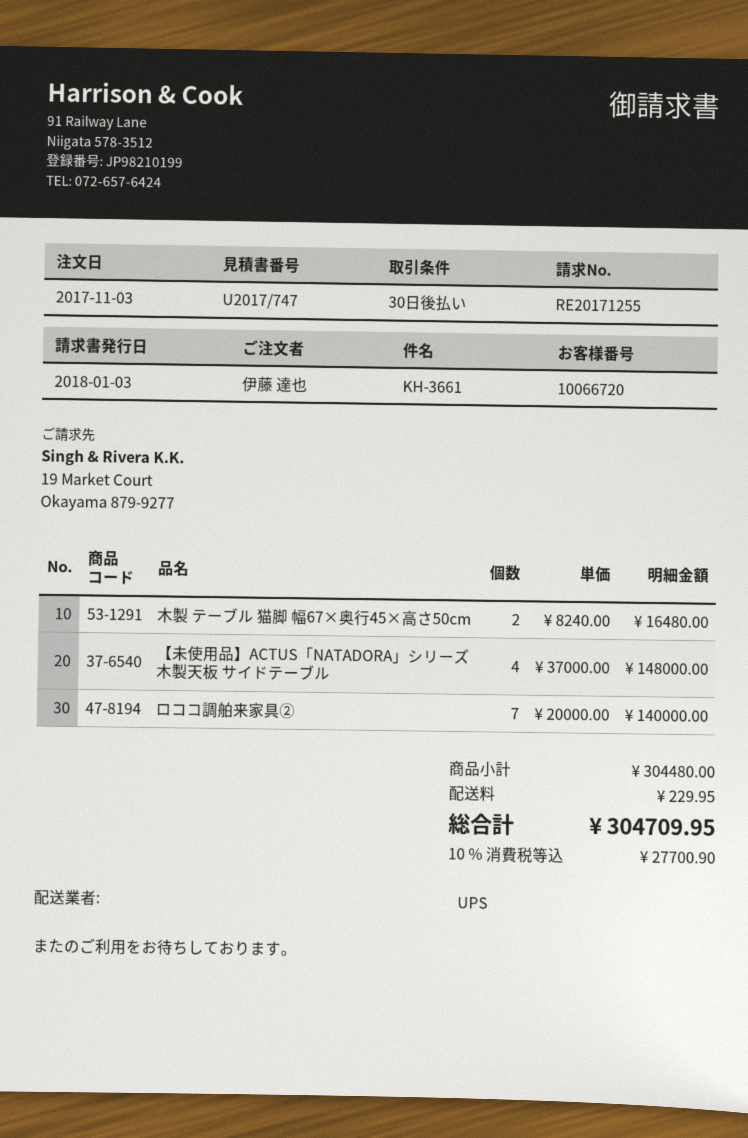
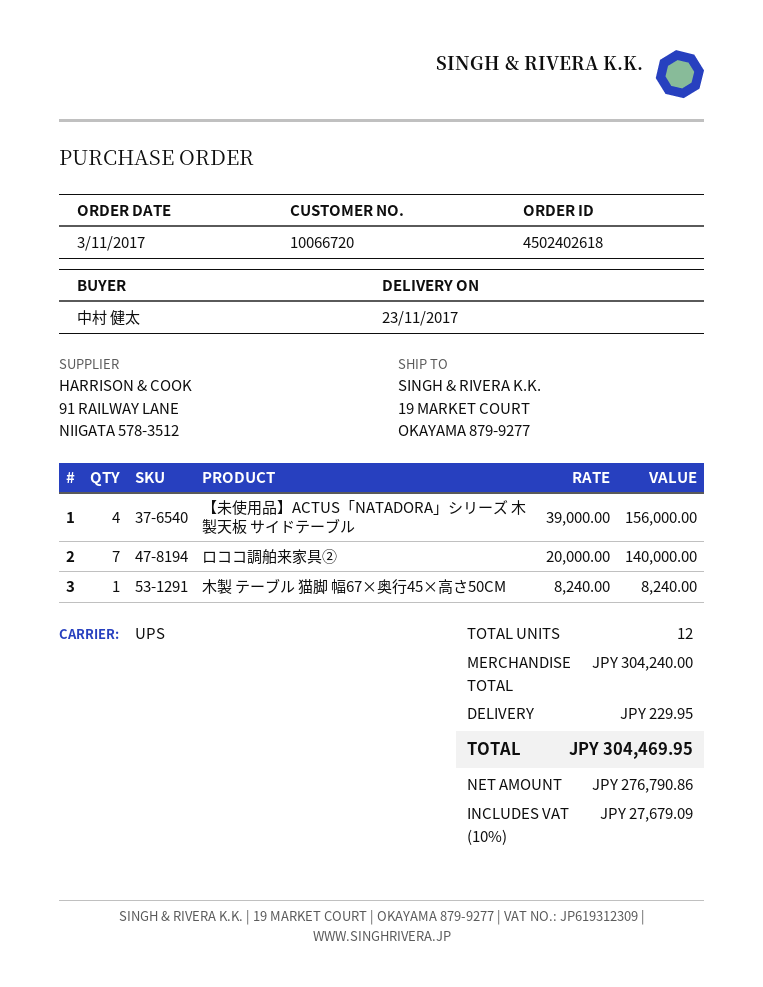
ordered by: 伊藤 達也 -> 中村 健太
木製 テーブル 猫脚 幅67×奥行45×高さ50cm: 2 x 8240.00 = 16480.00 -> 1 x 8240.00 = 8240.00
【未使用品】ACTUS「NATADORA」シリーズ 木製天板 サイドテーブル: 4 x 37000.00 = 148000.00 -> 4 x 39000.00 = 156000.00
subtotal: 304480.00 -> 304240.00
tax: 10% = 27700.90 -> 10% = 27679.09
total: 304709.95 -> 304469.95

